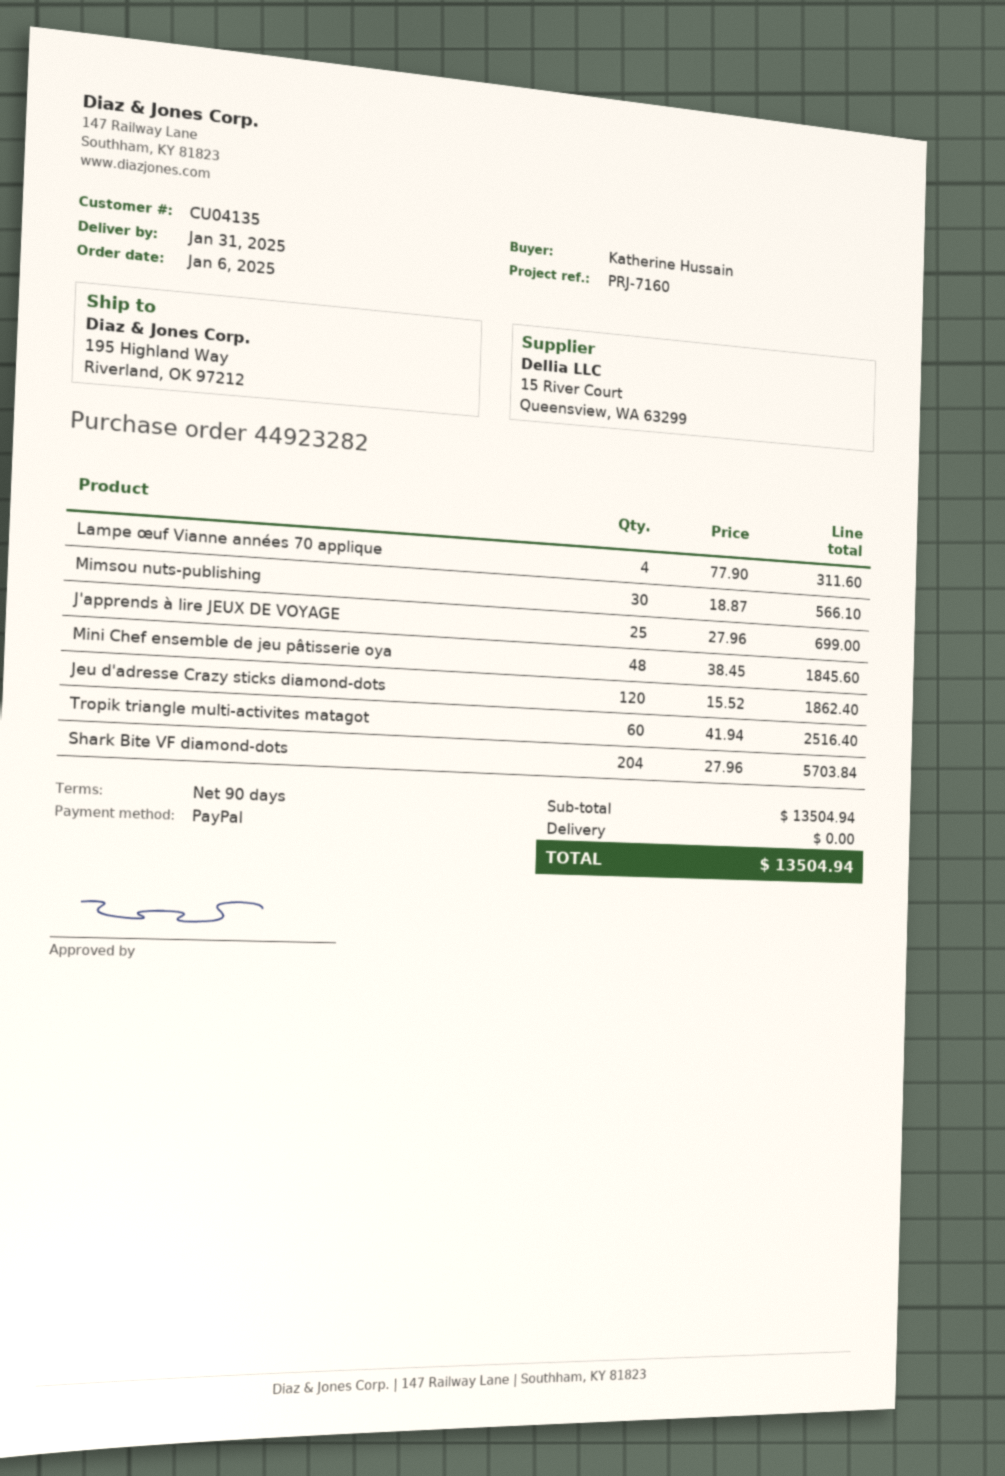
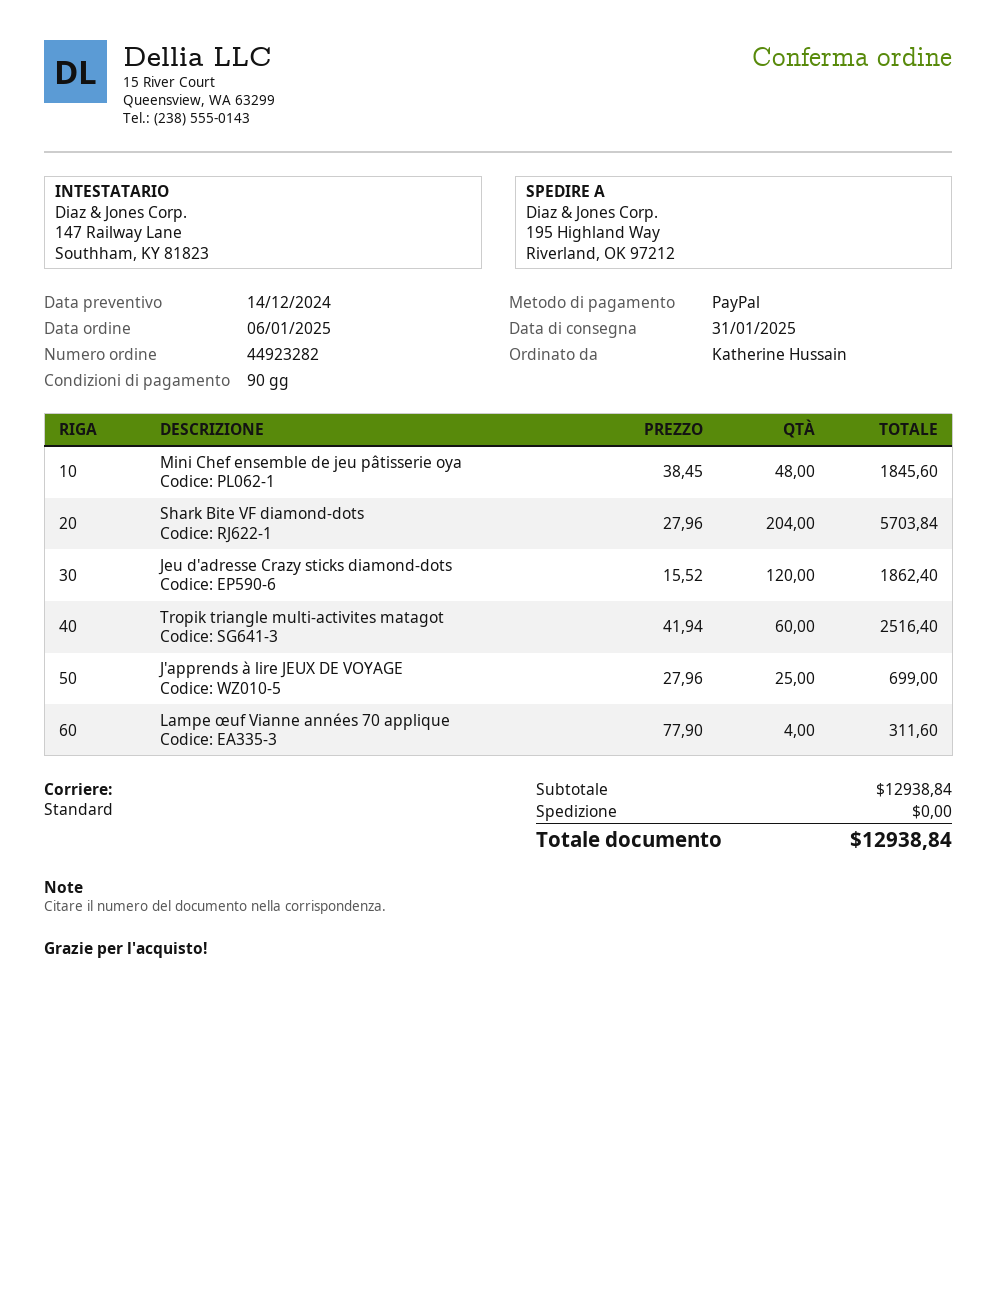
Mimsou nuts-publishing: 30 x 18.87 = 566.10 -> none
subtotal: 13504.94 -> 12938.84
total: 13504.94 -> 12938.84

